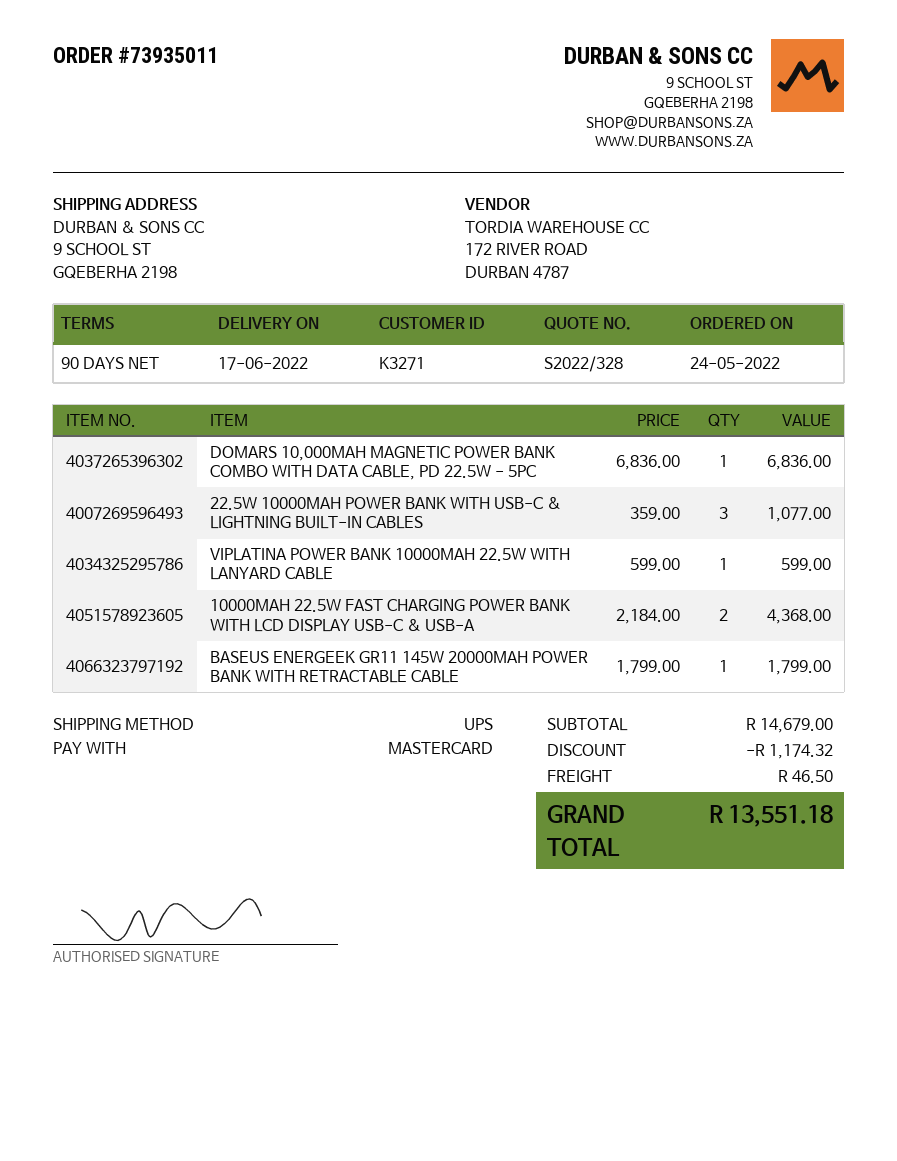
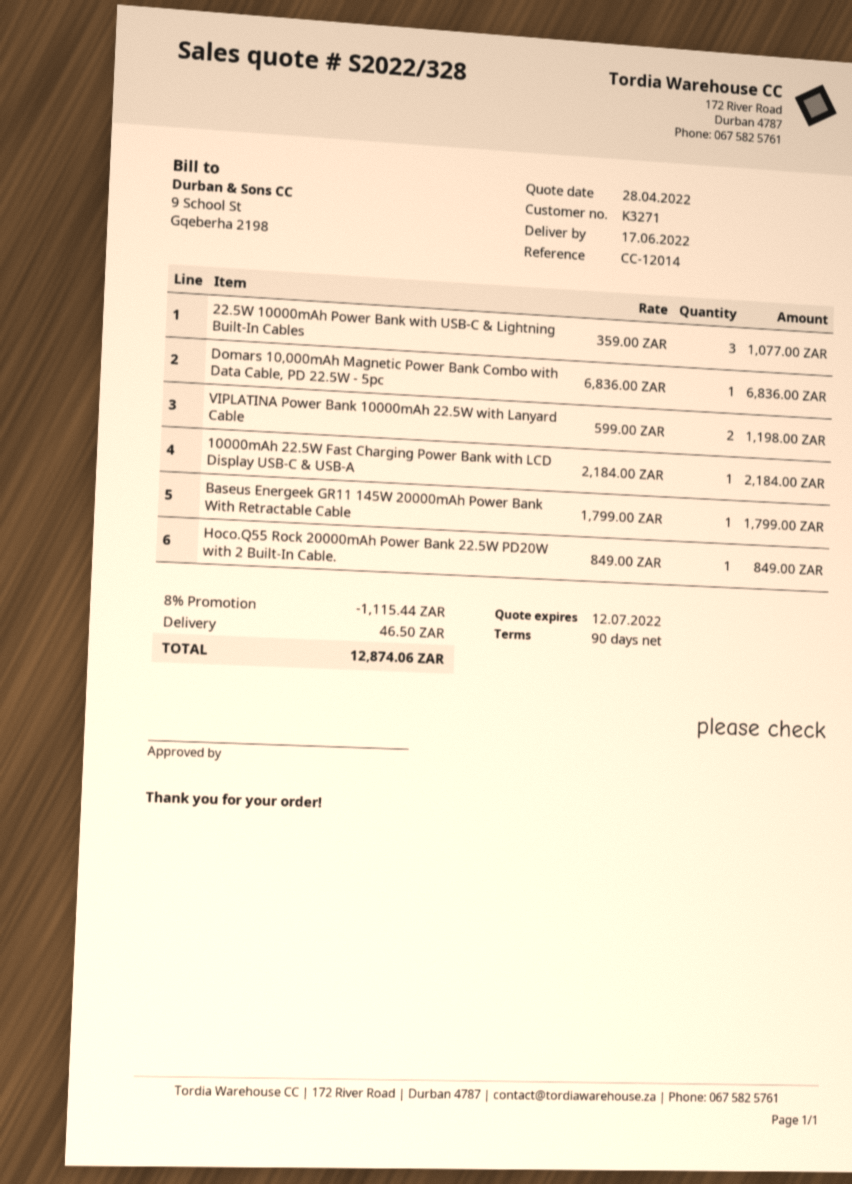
VIPLATINA POWER BANK 10000MAH 22.5W WITH LANYARD CABLE: 1 x 599.00 = 599.00 -> 2 x 599.00 = 1198.00
10000MAH 22.5W FAST CHARGING POWER BANK WITH LCD DISPLAY USB-C & USB-A: 2 x 2184.00 = 4368.00 -> 1 x 2184.00 = 2184.00
Hoco.Q55 Rock 20000mAh Power Bank 22.5W PD20W with 2 Built-In Cable.: none -> 1 x 849.00 = 849.00
discount: 1174.32 -> 1115.44
total: 13551.18 -> 12874.06

